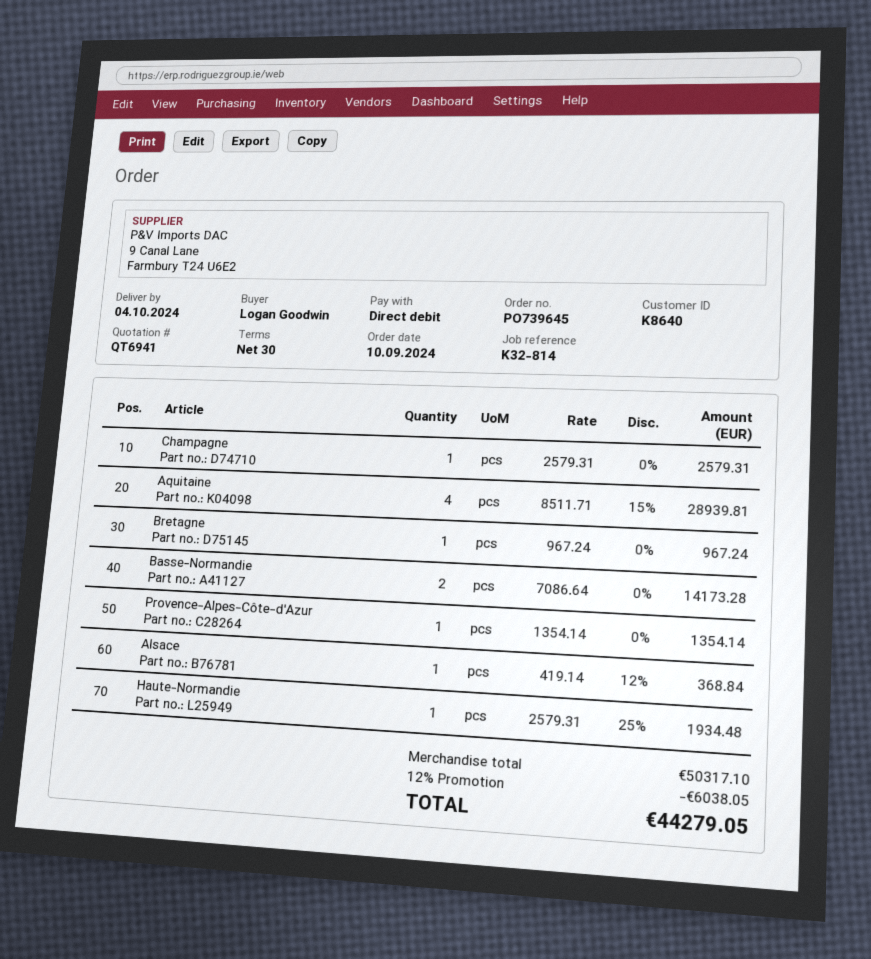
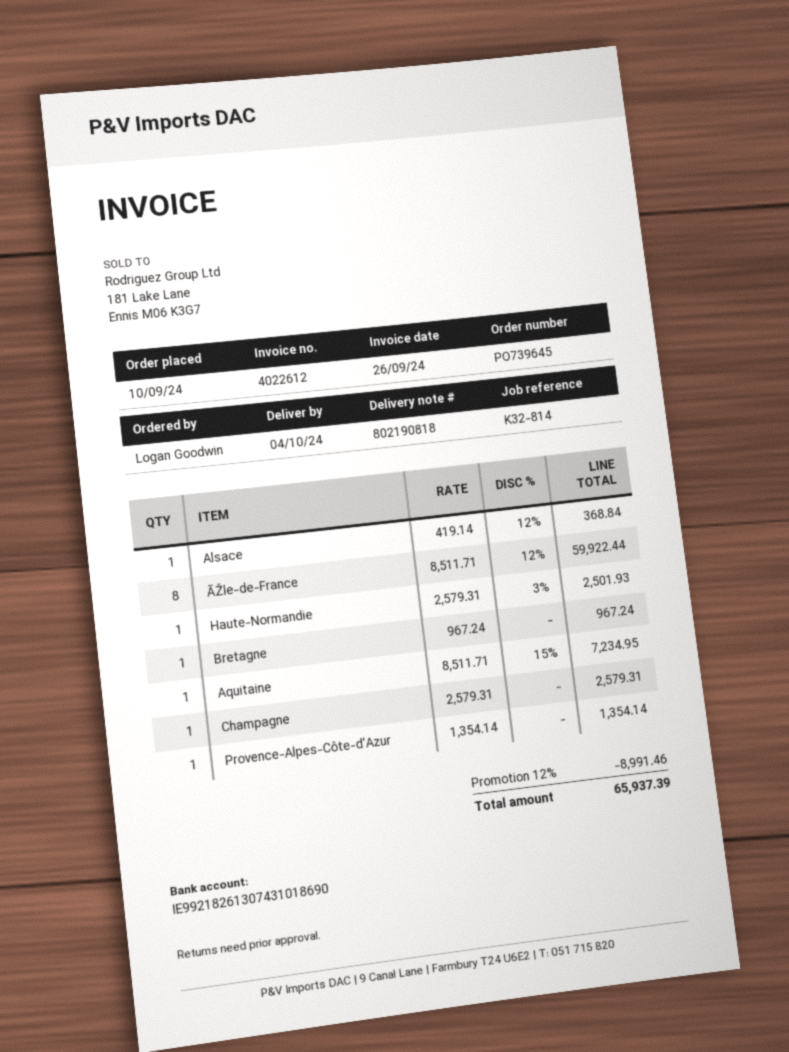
Aquitaine: 4 x 8511.71 - 15% = 28939.81 -> 1 x 8511.71 - 15% = 7234.95
Basse-Normandie: 2 x 7086.64 = 14173.28 -> none
Haute-Normandie: 1 x 2579.31 - 25% = 1934.48 -> 1 x 2579.31 - 3% = 2501.93
ÃŽle-de-France: none -> 8 x 8511.71 - 12% = 59922.44
discount: 12% = 6038.05 -> 12% = 8991.46
total: 44279.05 -> 65937.39

